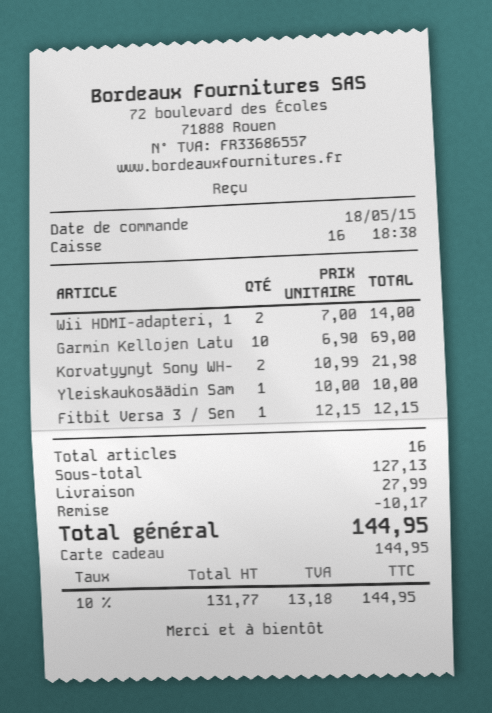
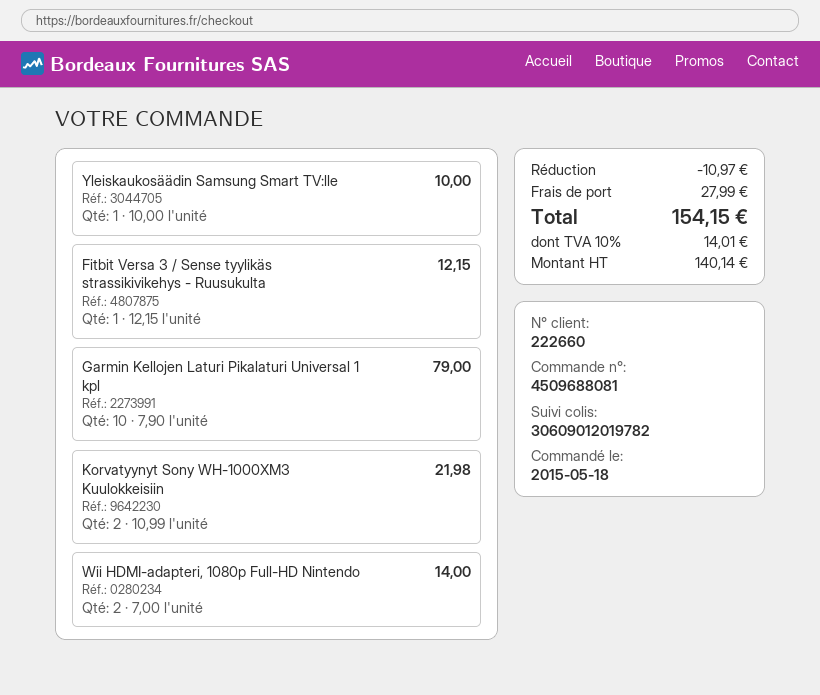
Garmin Kellojen Latu: 10 x 6.90 = 69.00 -> 10 x 7.90 = 79.00
discount: 10.17 -> 10.97
net: 131.77 -> 140.14
tax: 10% = 13.18 -> 10% = 14.01
total: 144.95 -> 154.15

